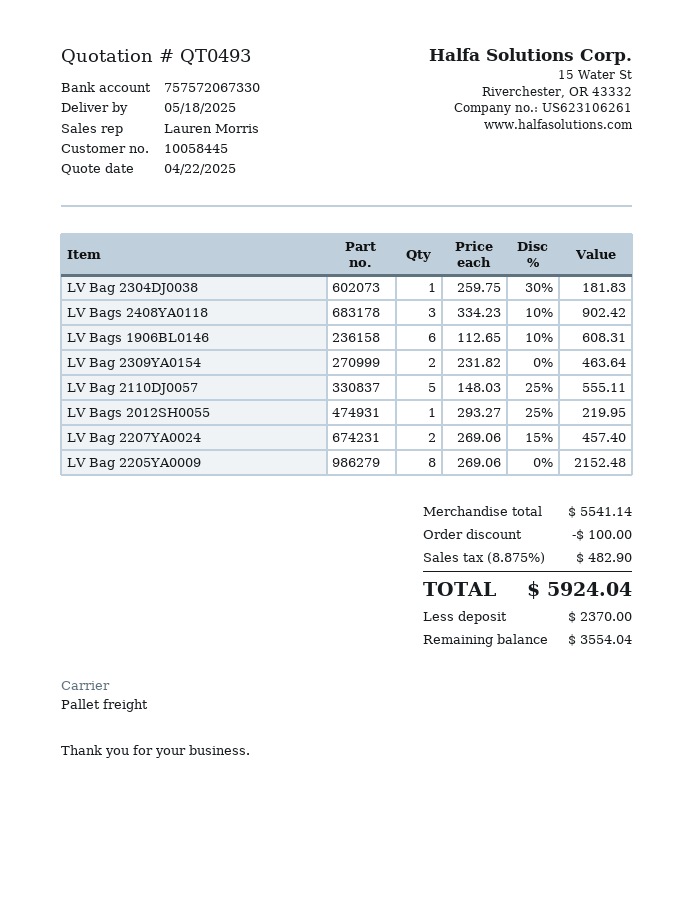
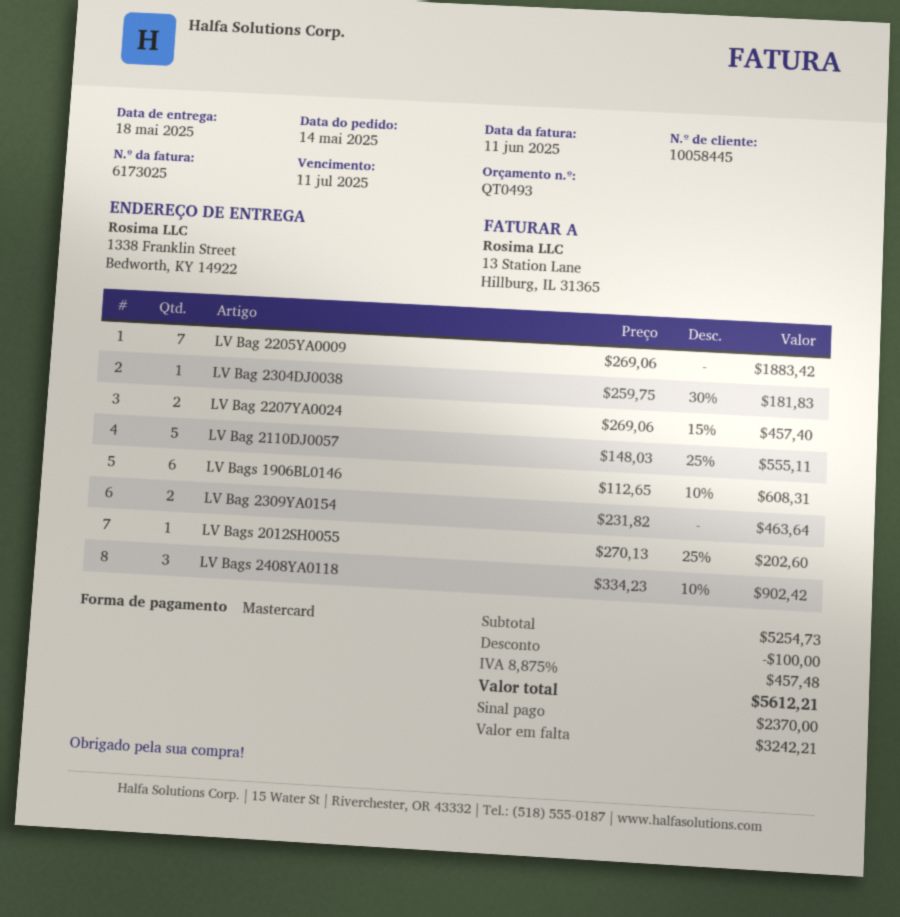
LV Bags 2012SH0055: 1 x 293.27 - 25% = 219.95 -> 1 x 270.13 - 25% = 202.60
LV Bag 2205YA0009: 8 x 269.06 = 2152.48 -> 7 x 269.06 = 1883.42
subtotal: 5541.14 -> 5254.73
tax: 8.875% = 482.90 -> 8.875% = 457.48
total: 5924.04 -> 5612.21
balance: 3554.04 -> 3242.21

